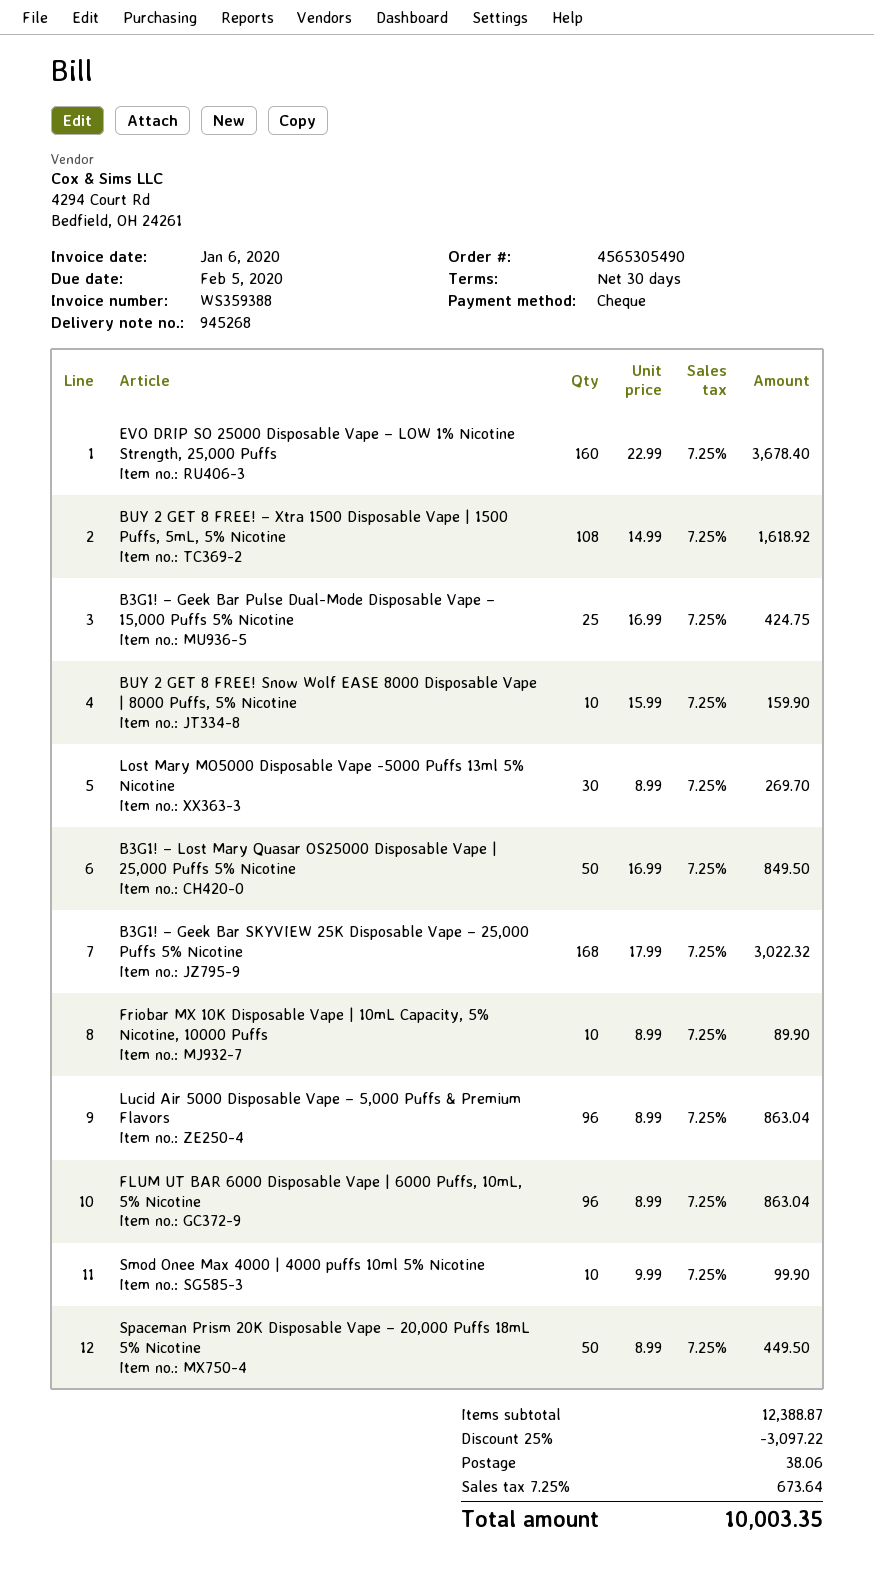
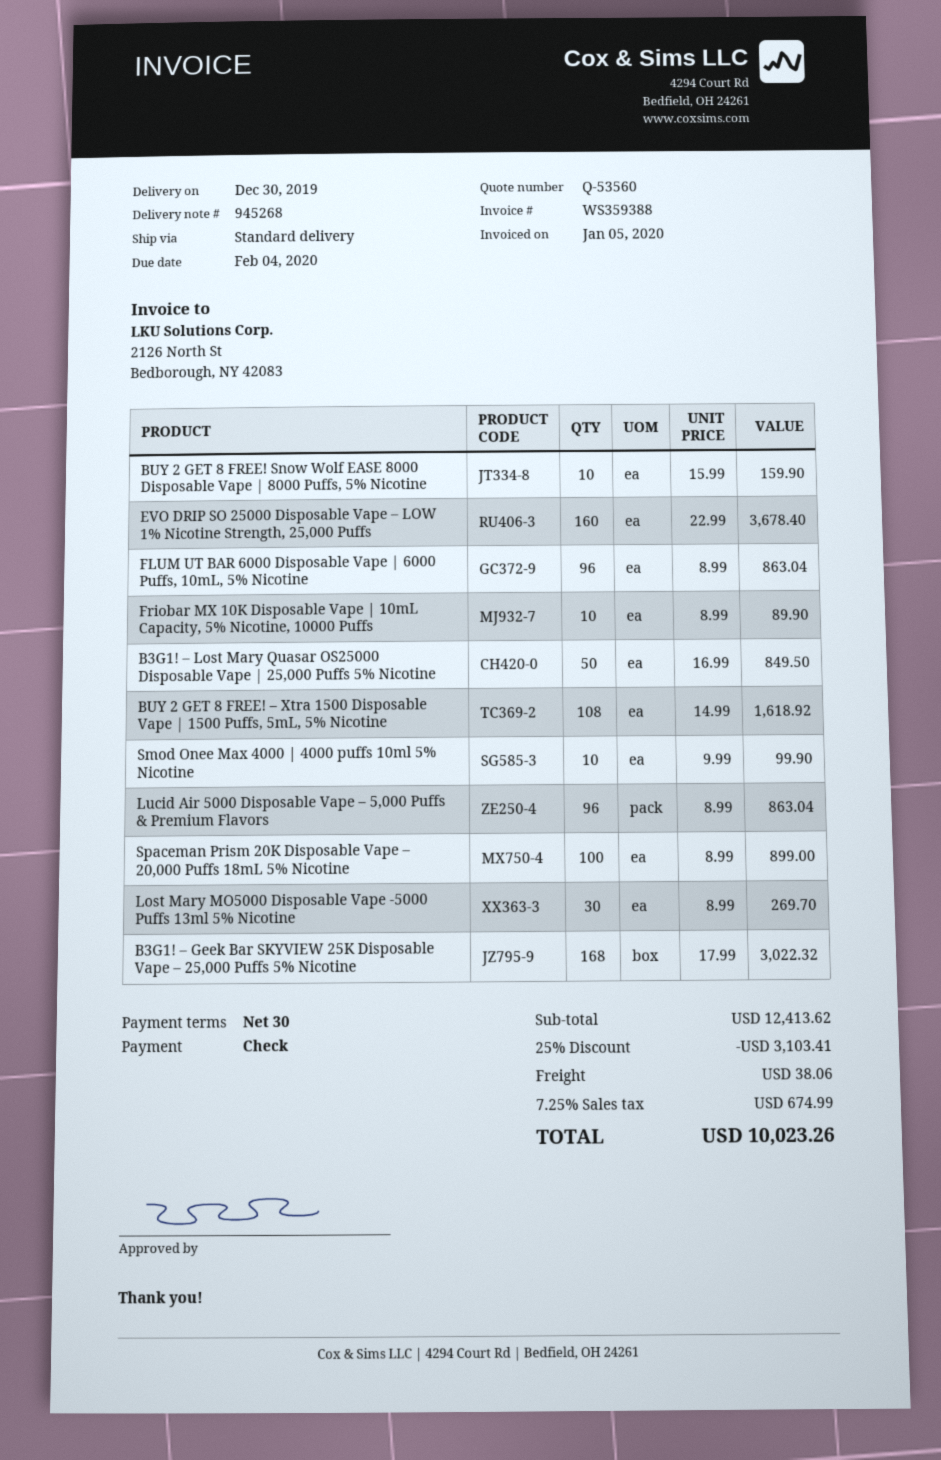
invoice date: 2020-01-06 -> 2020-01-05
due date: 2020-02-05 -> 2020-02-04
B3G1! – Geek Bar Pulse Dual-Mode Disposable Vape – 15,000 Puffs 5% Nicotine: 25 x 16.99 = 424.75 -> none
Spaceman Prism 20K Disposable Vape – 20,000 Puffs 18mL 5% Nicotine: 50 x 8.99 = 449.50 -> 100 x 8.99 = 899.00
subtotal: 12388.87 -> 12413.62
discount: 25% = 3097.22 -> 25% = 3103.41
tax: 7.25% = 673.64 -> 7.25% = 674.99
total: 10003.35 -> 10023.26

